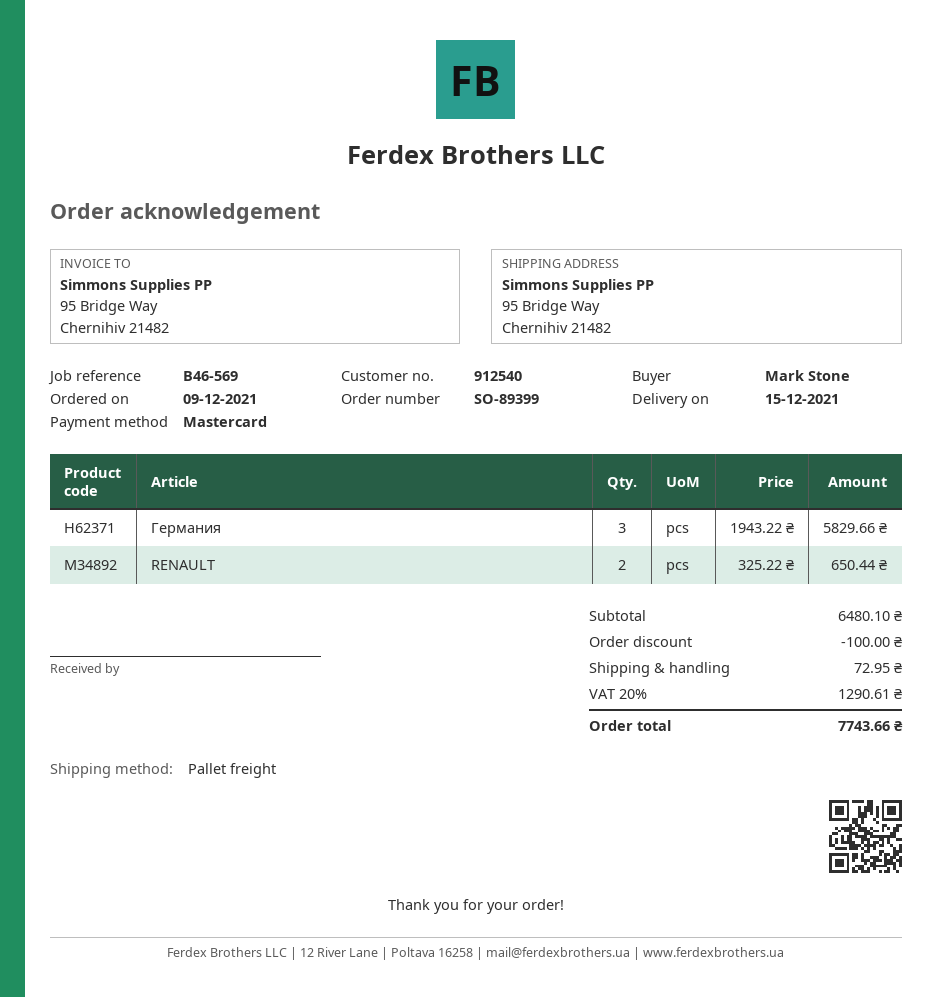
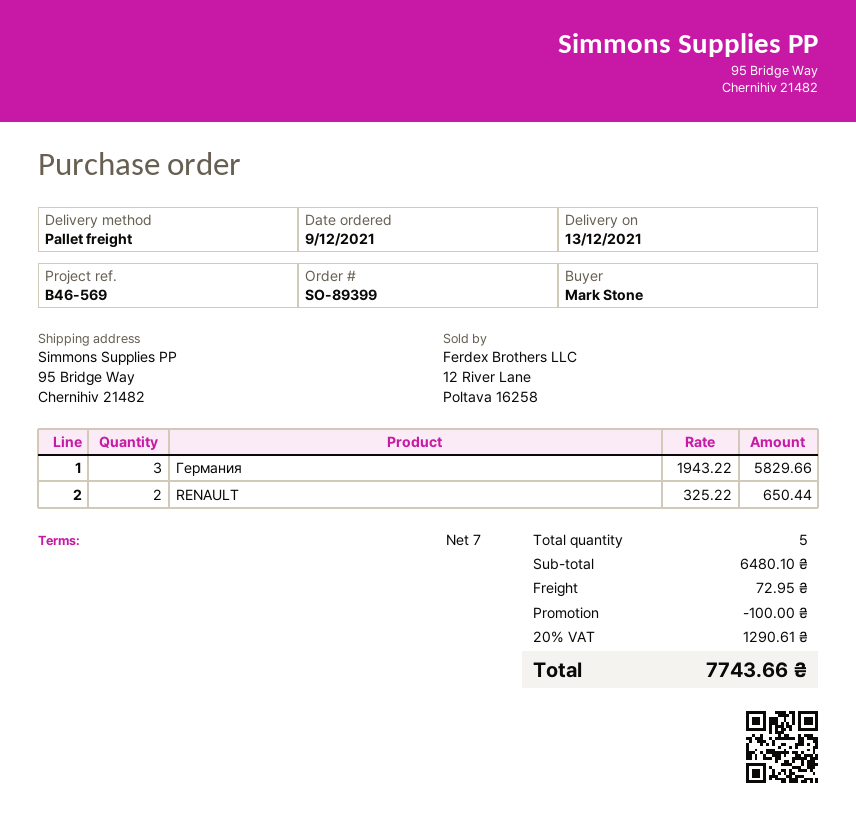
delivery date: 2021-12-15 -> 2021-12-13

